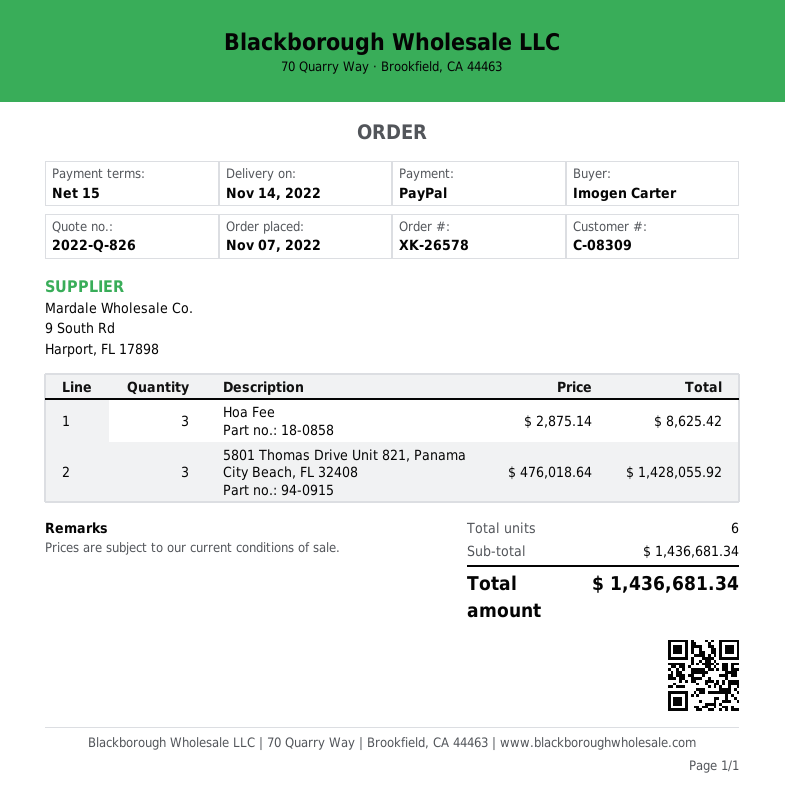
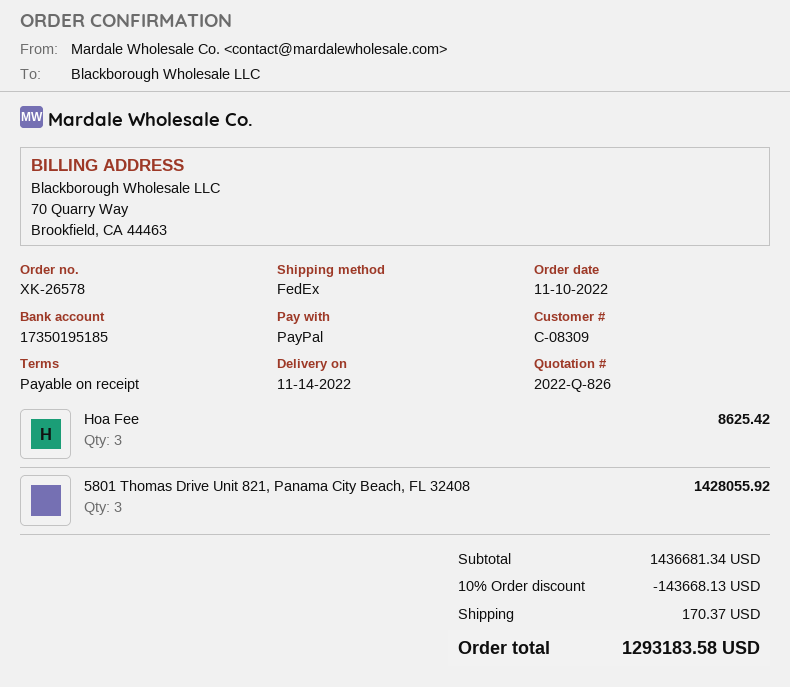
order date: 2022-11-07 -> 2022-11-10
payment terms: 15 days -> on receipt
discount: none -> 10% = 143668.13
shipping: none -> 170.37
total: 1436681.34 -> 1293183.58

